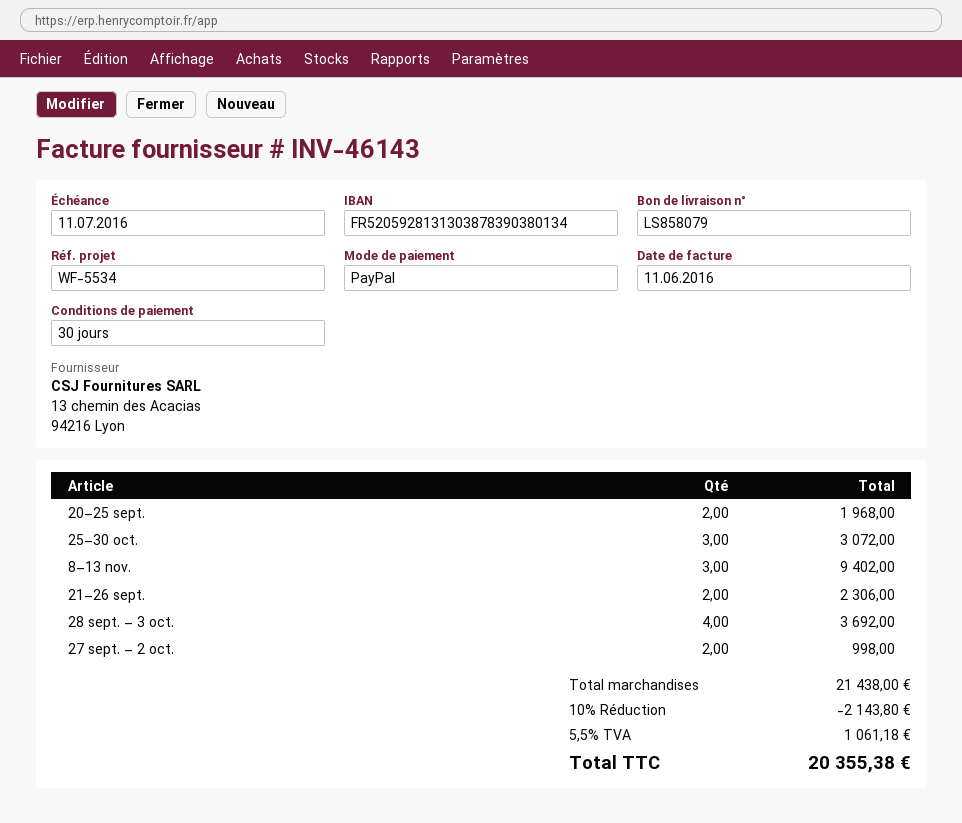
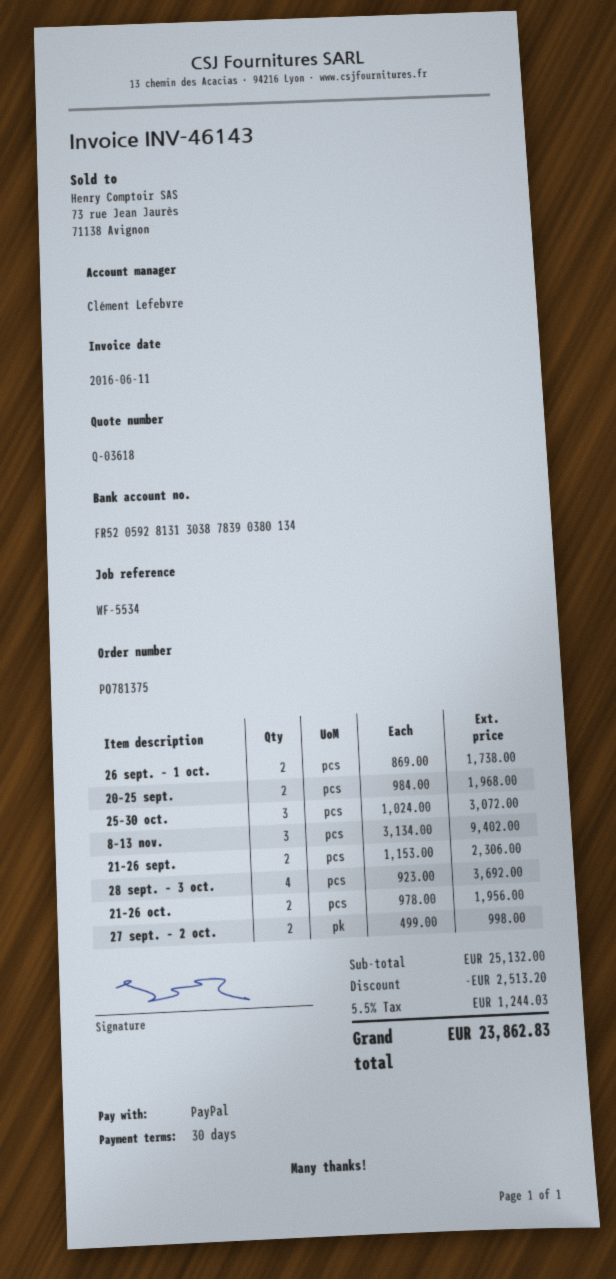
26 sept. – 1 oct.: none -> 2 for 1738.00
21–26 oct.: none -> 2 for 1956.00
subtotal: 21438.00 -> 25132.00
discount: 2143.80 -> 2513.20
tax: 5.5% = 1061.18 -> 5.5% = 1244.03
total: 20355.38 -> 23862.83

